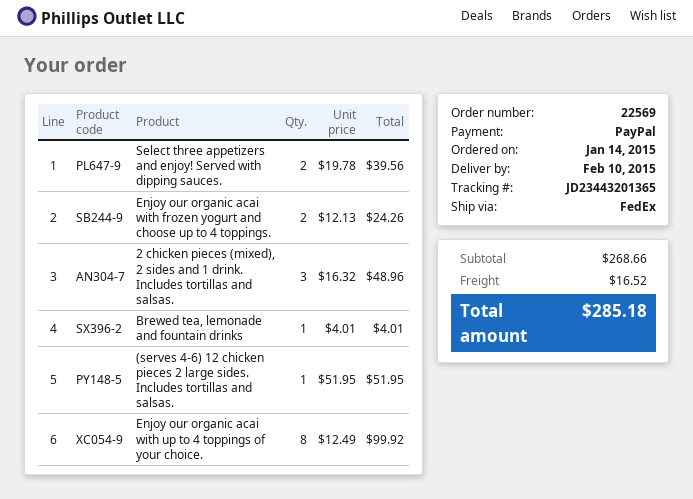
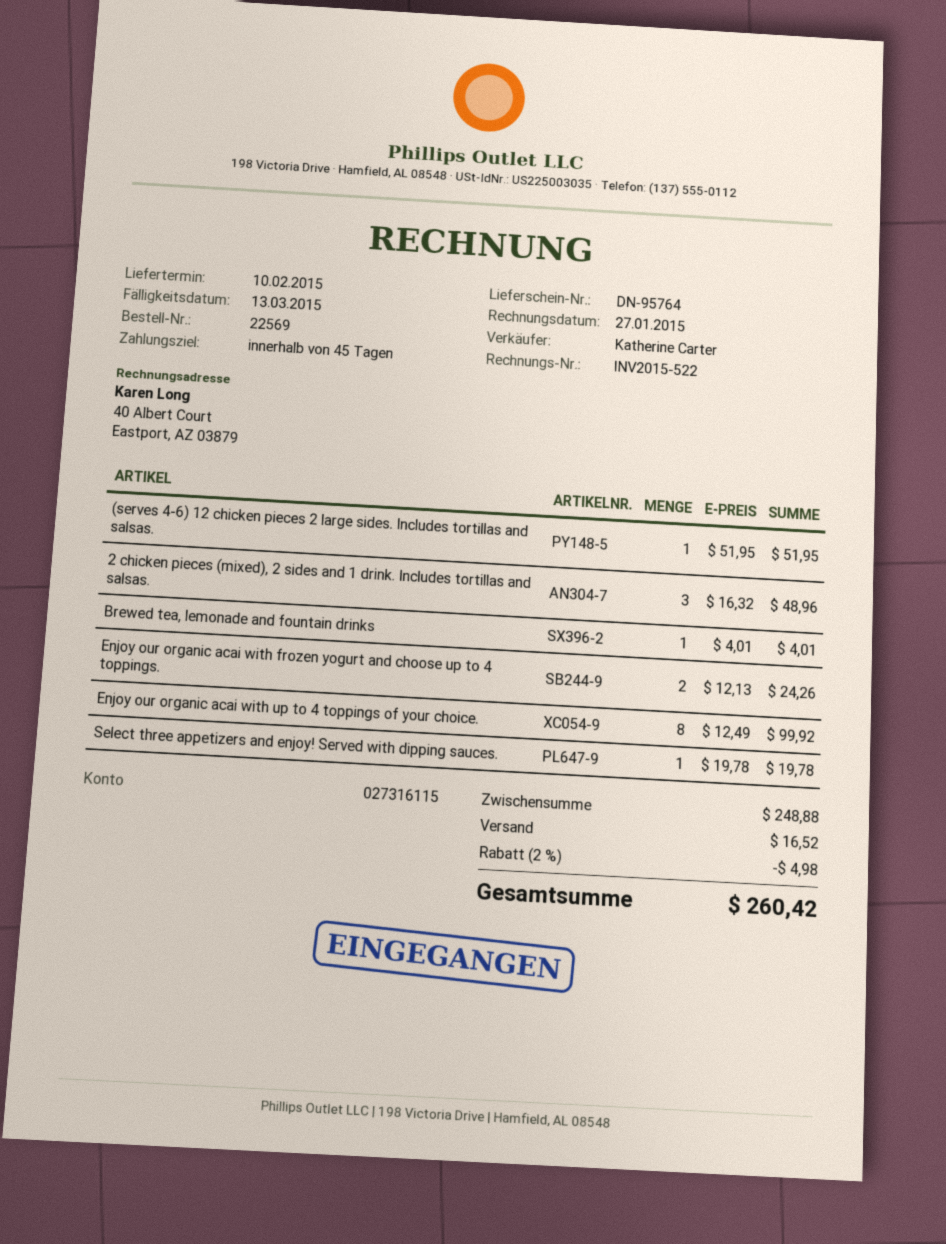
Select three appetizers and enjoy! Served with dipping sauces.: 2 x 19.78 = 39.56 -> 1 x 19.78 = 19.78
subtotal: 268.66 -> 248.88
discount: none -> 2% = 4.98
total: 285.18 -> 260.42

